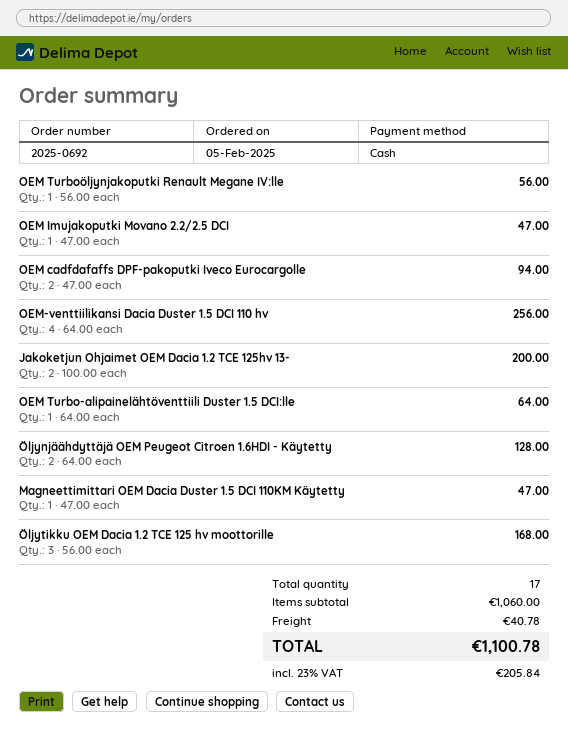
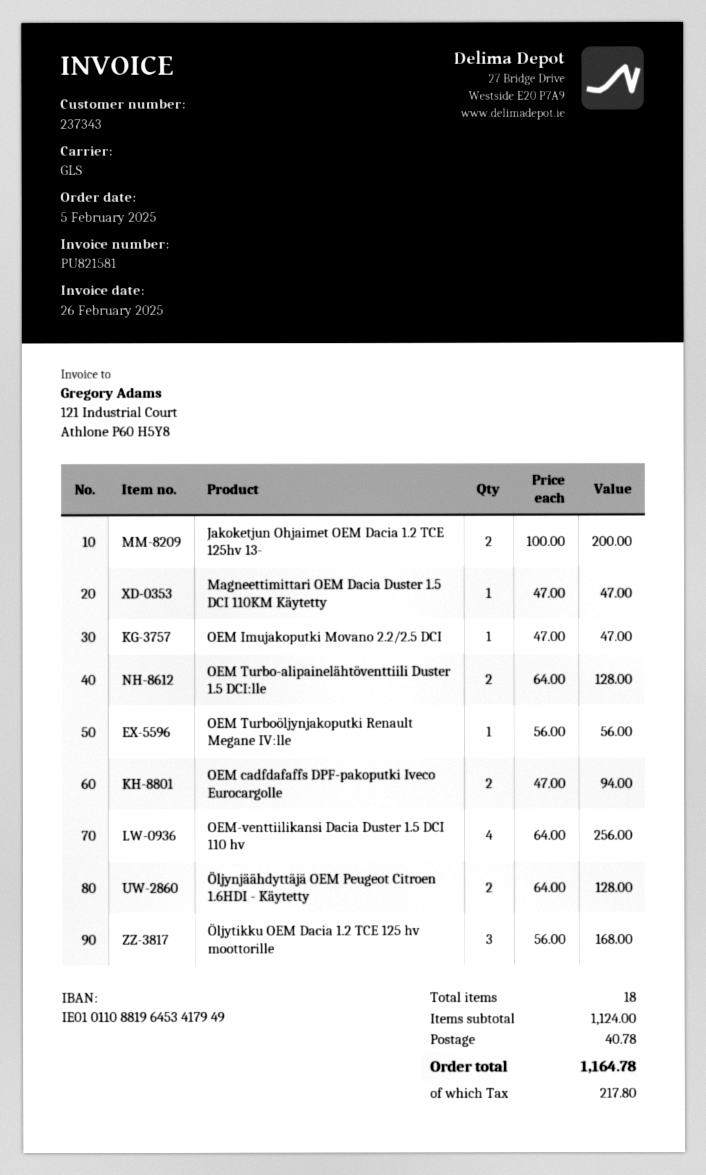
OEM Turbo-alipainelähtöventtiili Duster 1.5 DCI:lle: 1 x 64.00 = 64.00 -> 2 x 64.00 = 128.00
total quantity: 17 -> 18
subtotal: 1060.00 -> 1124.00
tax: 205.84 -> 217.80
total: 1100.78 -> 1164.78

